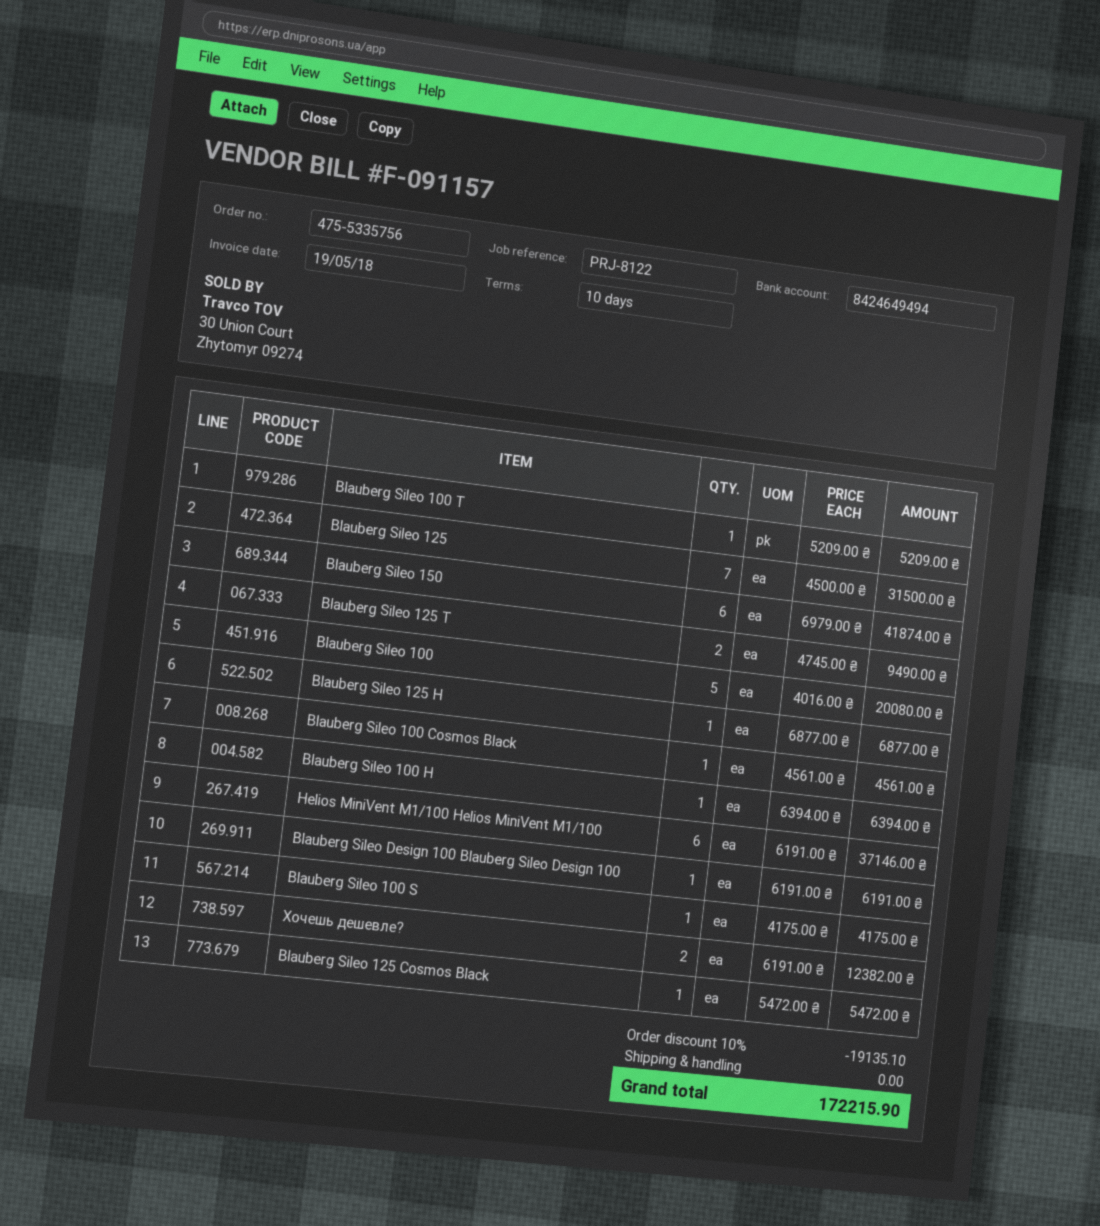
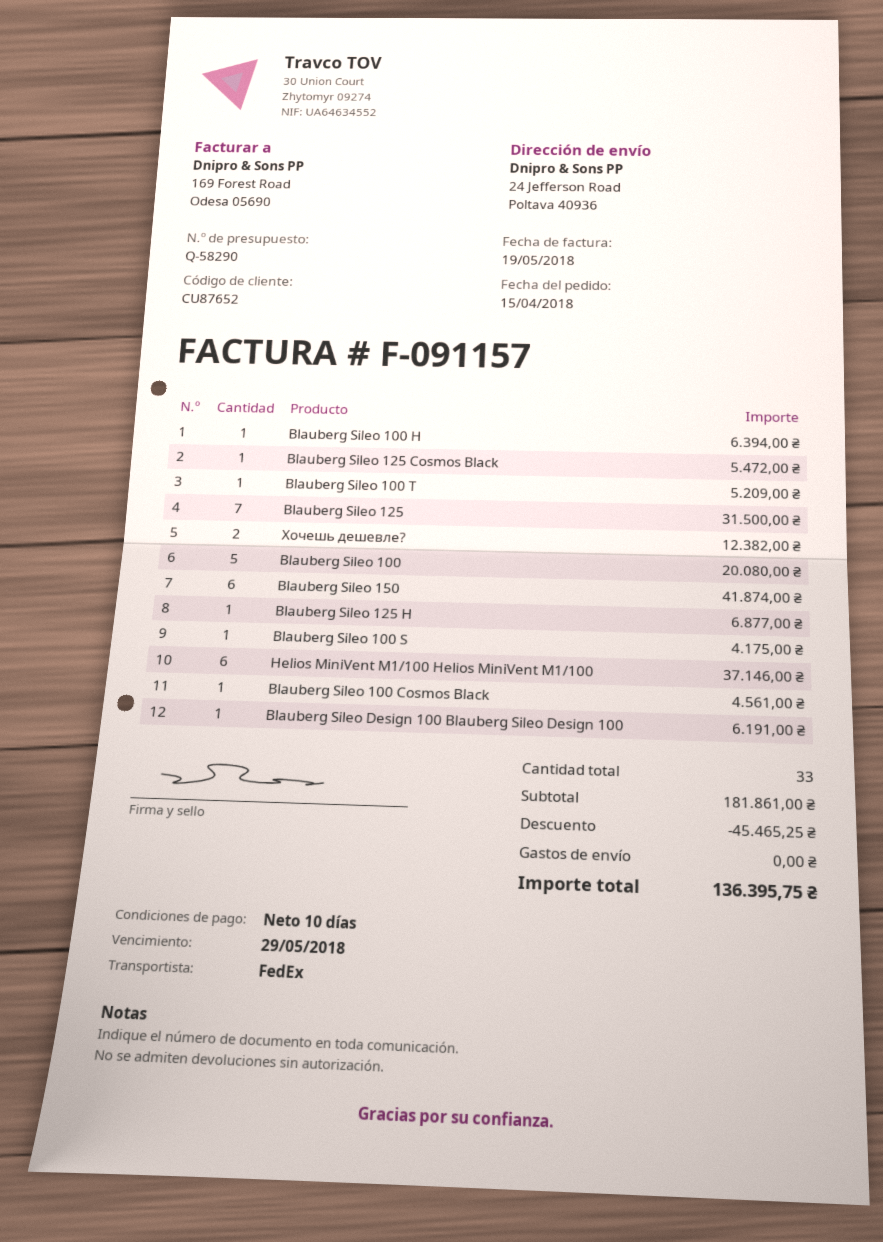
Blauberg Sileo 125 T: 2 for 9490.00 -> none
discount: 19135.10 -> 45465.25
total: 172215.90 -> 136395.75

